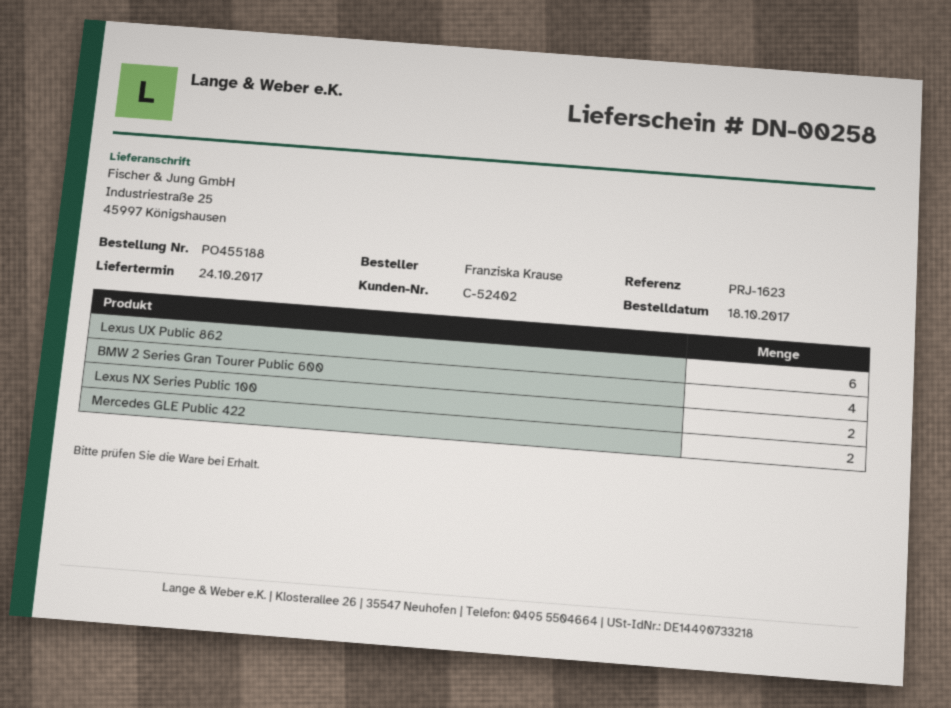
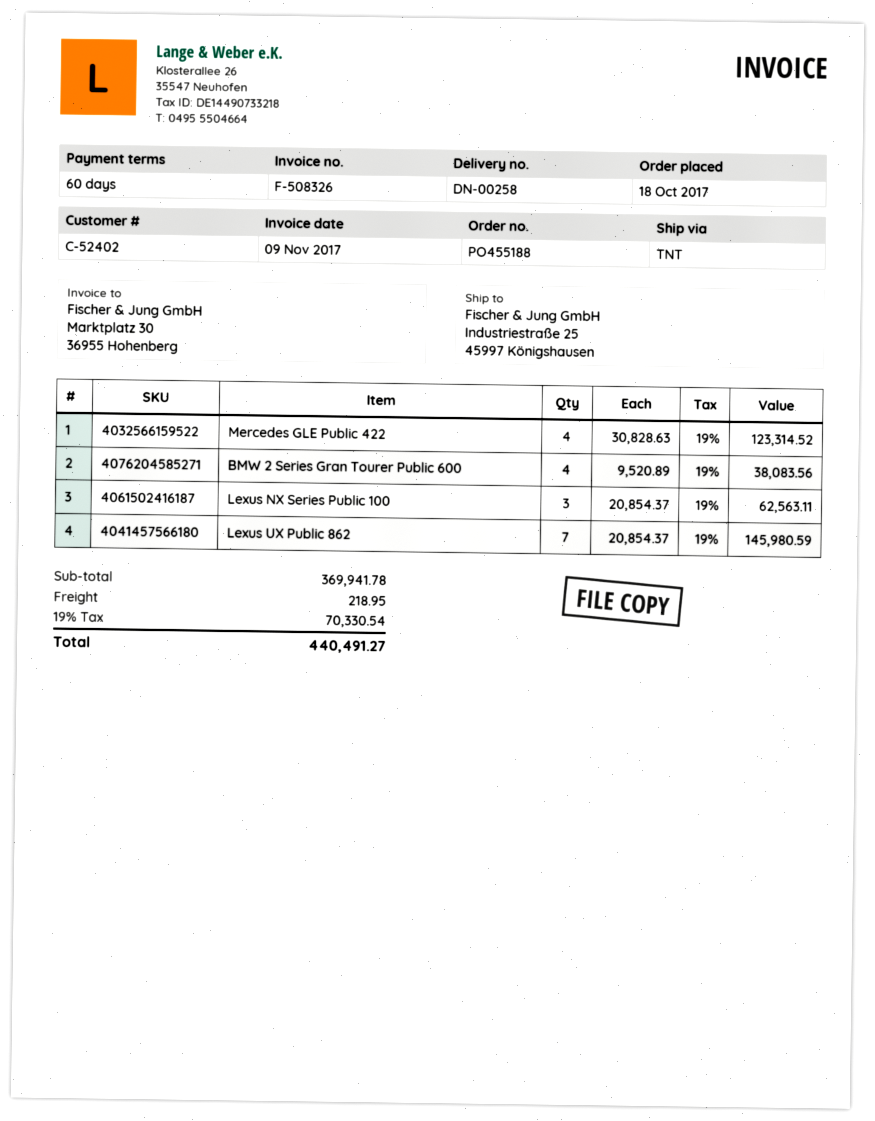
Lexus UX Public 862: 6 -> 7
Lexus NX Series Public 100: 2 -> 3
Mercedes GLE Public 422: 2 -> 4

